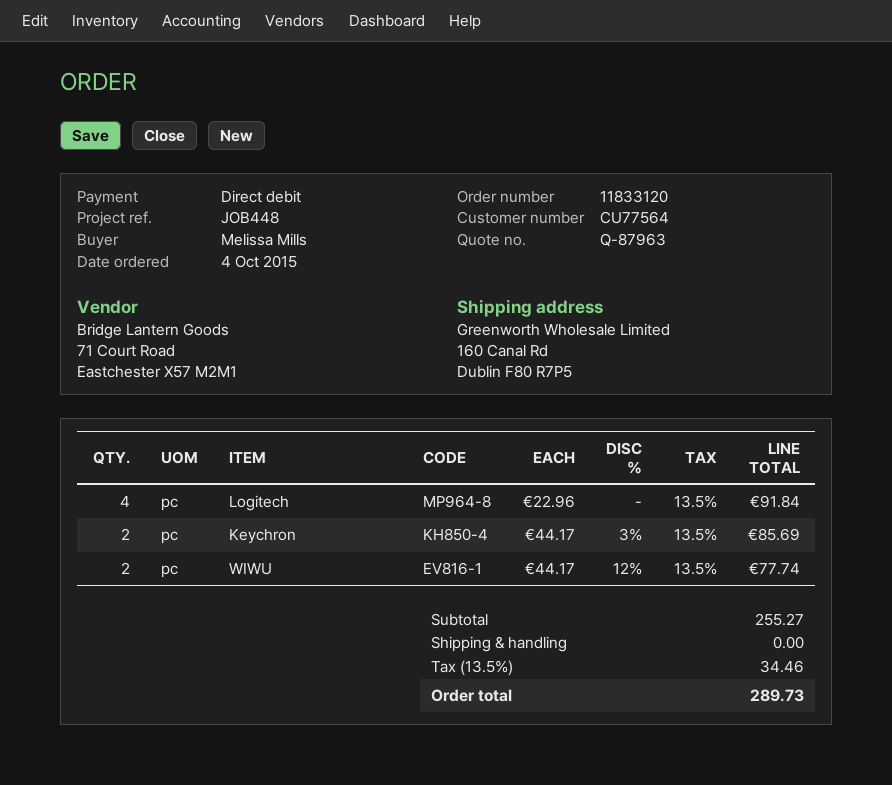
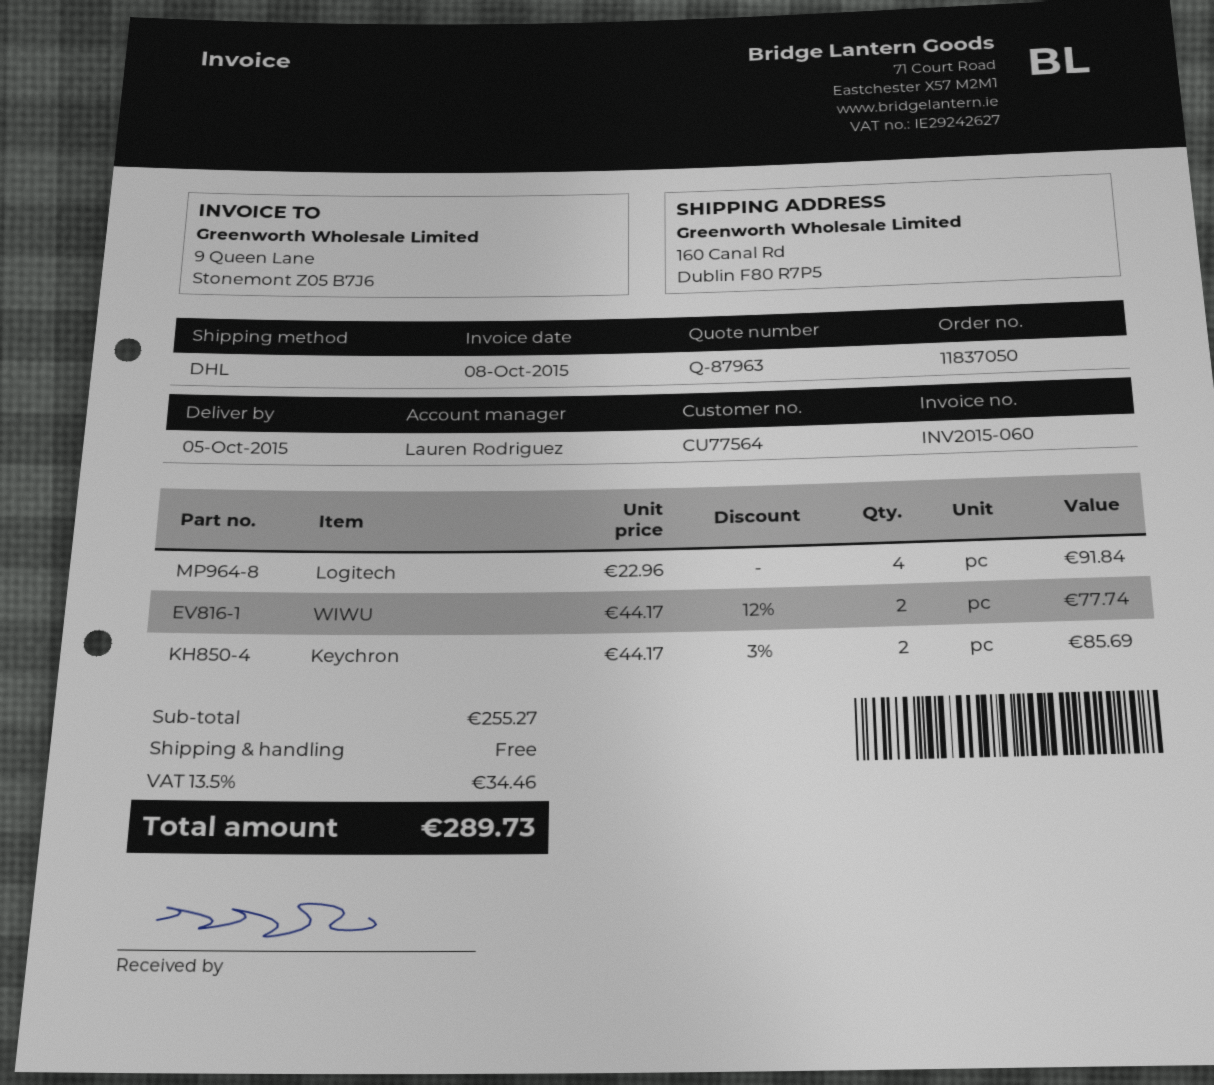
order number: 11833120 -> 11837050

